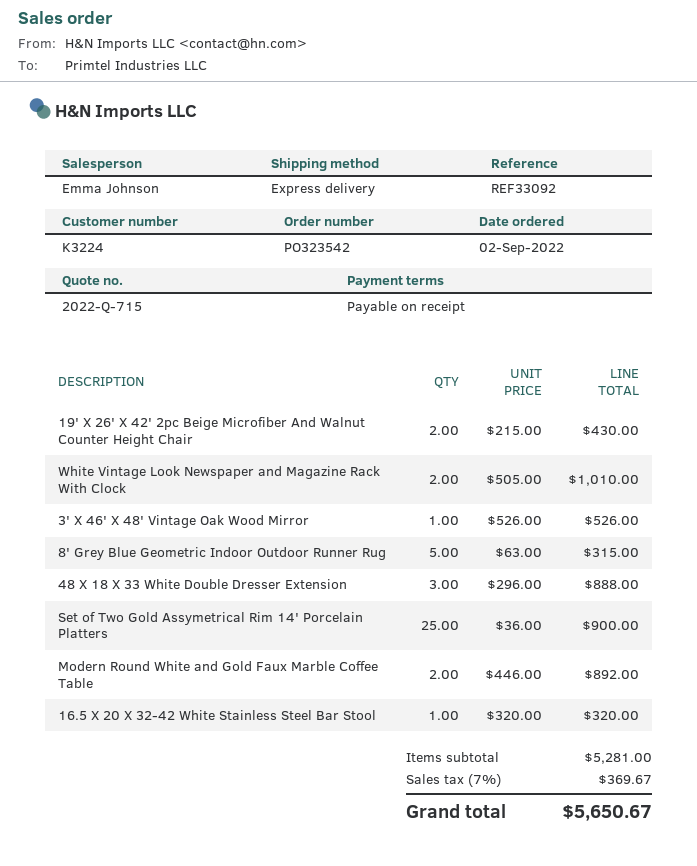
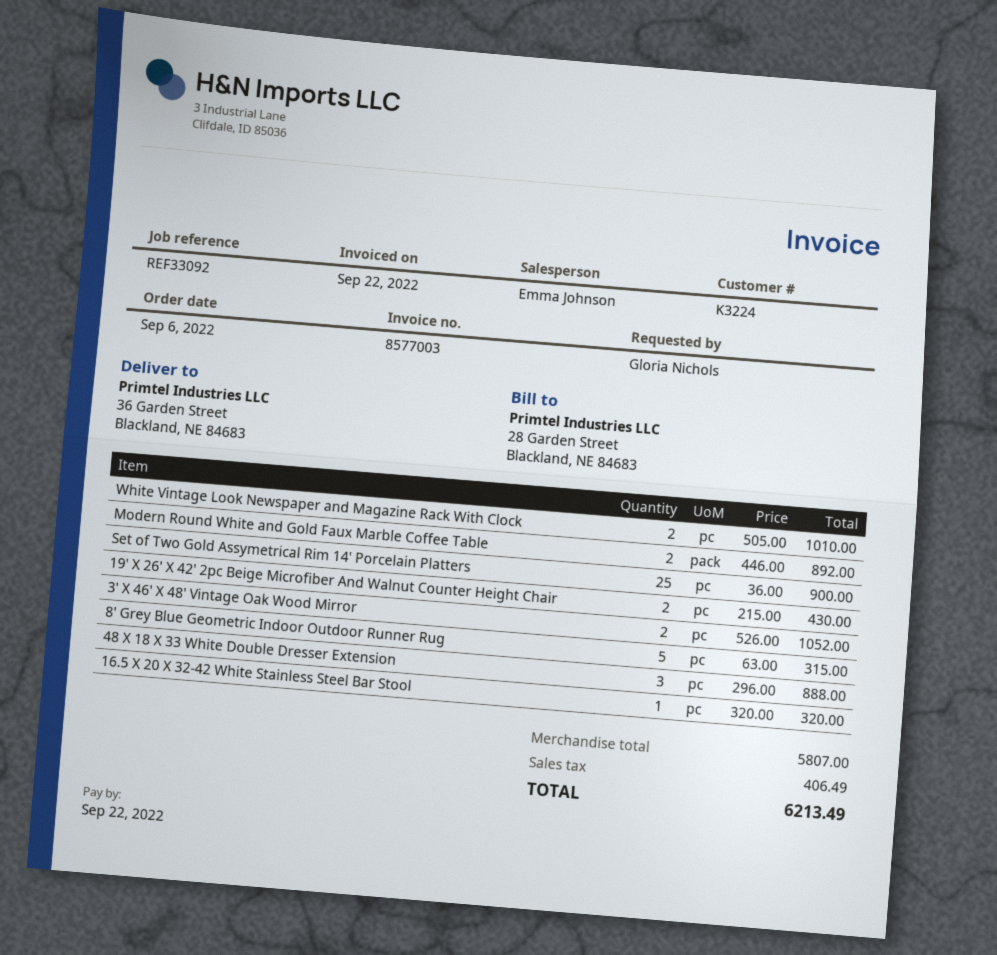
order date: 2022-09-02 -> 2022-09-06
3' X 46' X 48' Vintage Oak Wood Mirror: 1 x 526.00 = 526.00 -> 2 x 526.00 = 1052.00
subtotal: 5281.00 -> 5807.00
tax: 369.67 -> 406.49
total: 5650.67 -> 6213.49

